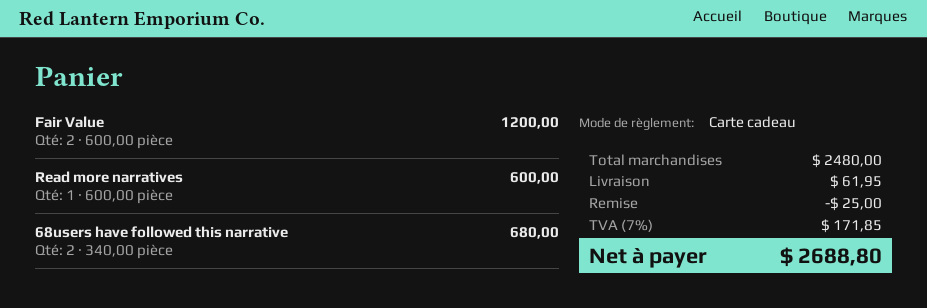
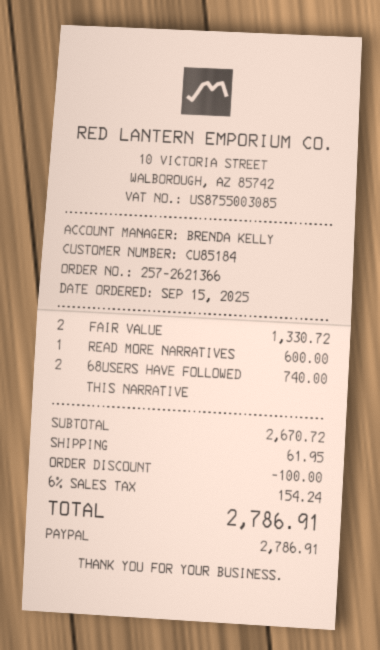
payment method: gift card -> PayPal
Fair Value: 2 for 1200.00 -> 2 for 1330.72
68users have followed this narrative: 2 for 680.00 -> 2 for 740.00
subtotal: 2480.00 -> 2670.72
discount: 25.00 -> 100.00
tax: 7% = 171.85 -> 6% = 154.24
total: 2688.80 -> 2786.91

